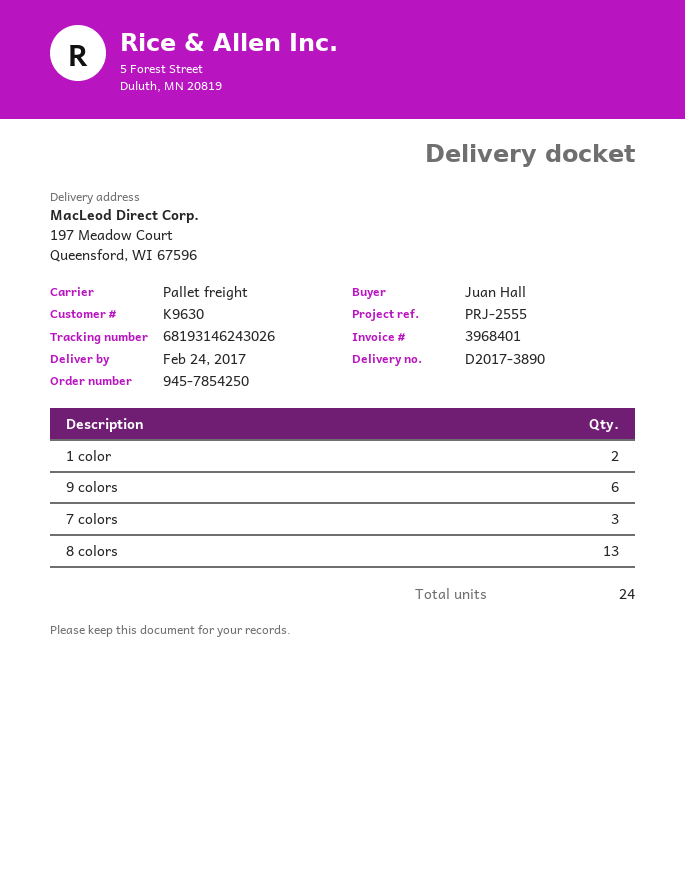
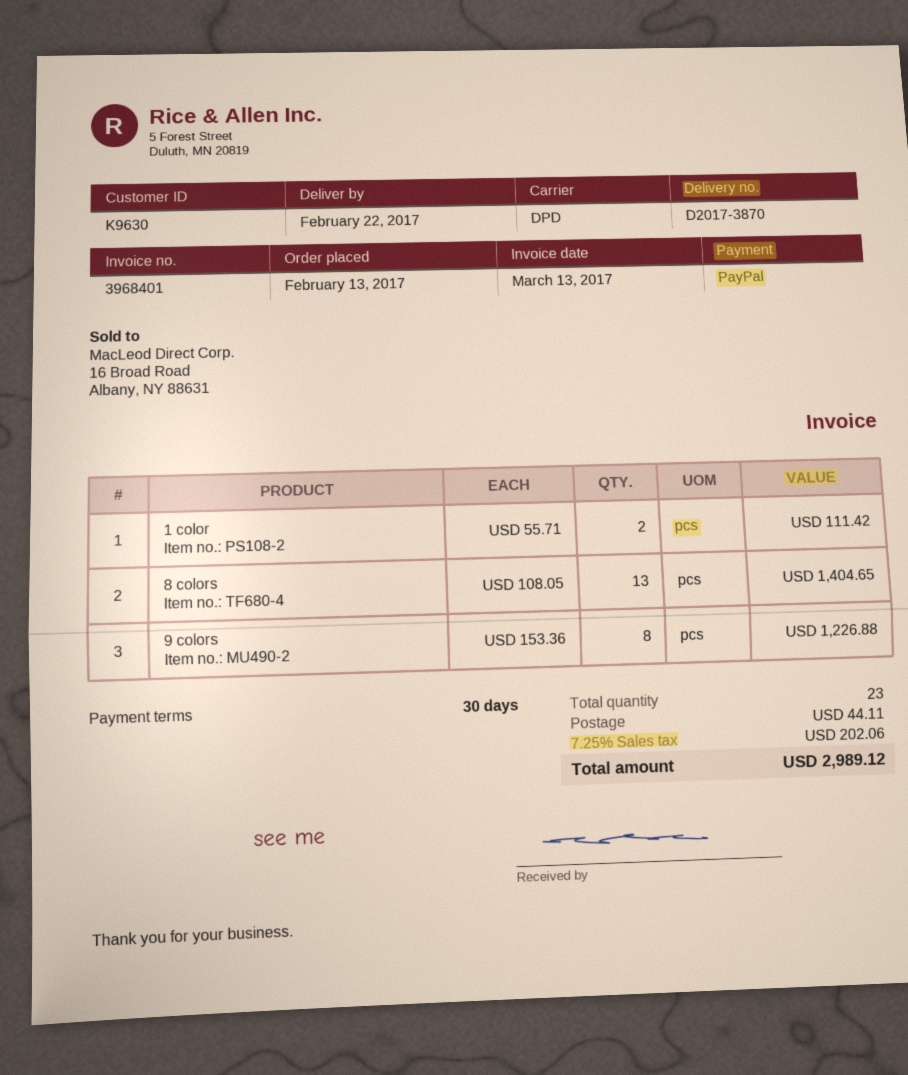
delivery note number: D2017-3890 -> D2017-3870
delivery date: 2017-02-24 -> 2017-02-22
shipping method: pallet freight -> DPD
9 colors: 6 -> 8
7 colors: 3 -> none
total quantity: 24 -> 23

